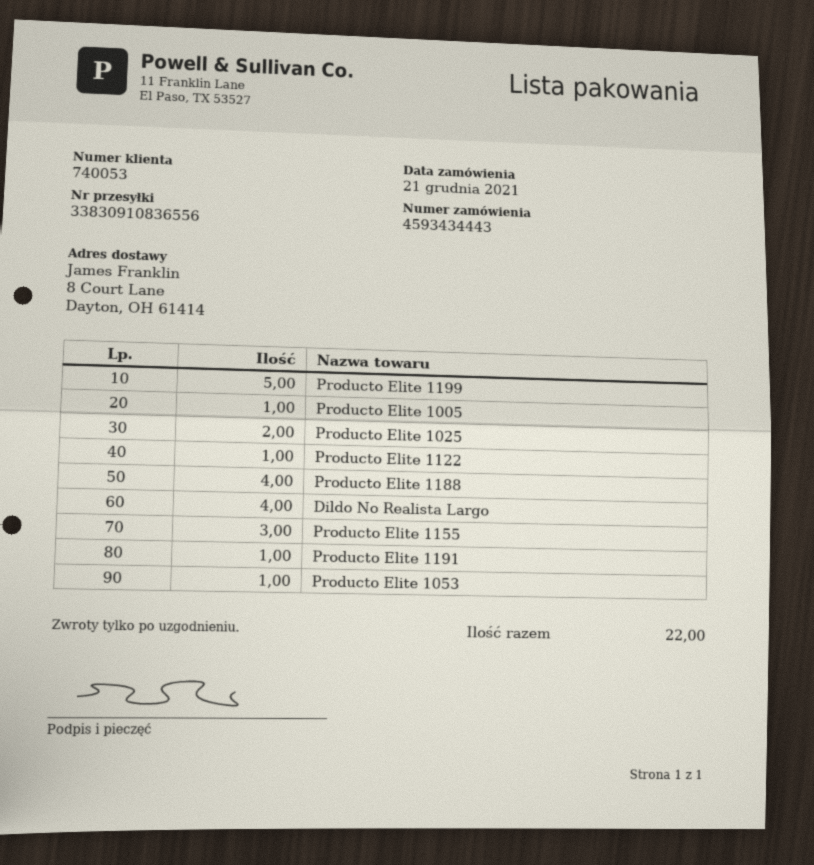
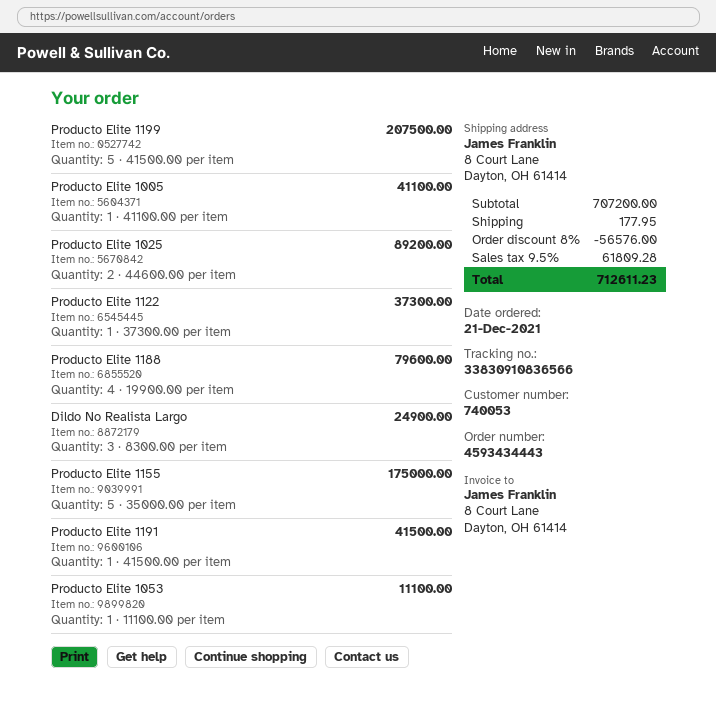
tracking number: 33830910836556 -> 33830910836566
Dildo No Realista Largo: 4 -> 3
Producto Elite 1155: 3 -> 5

